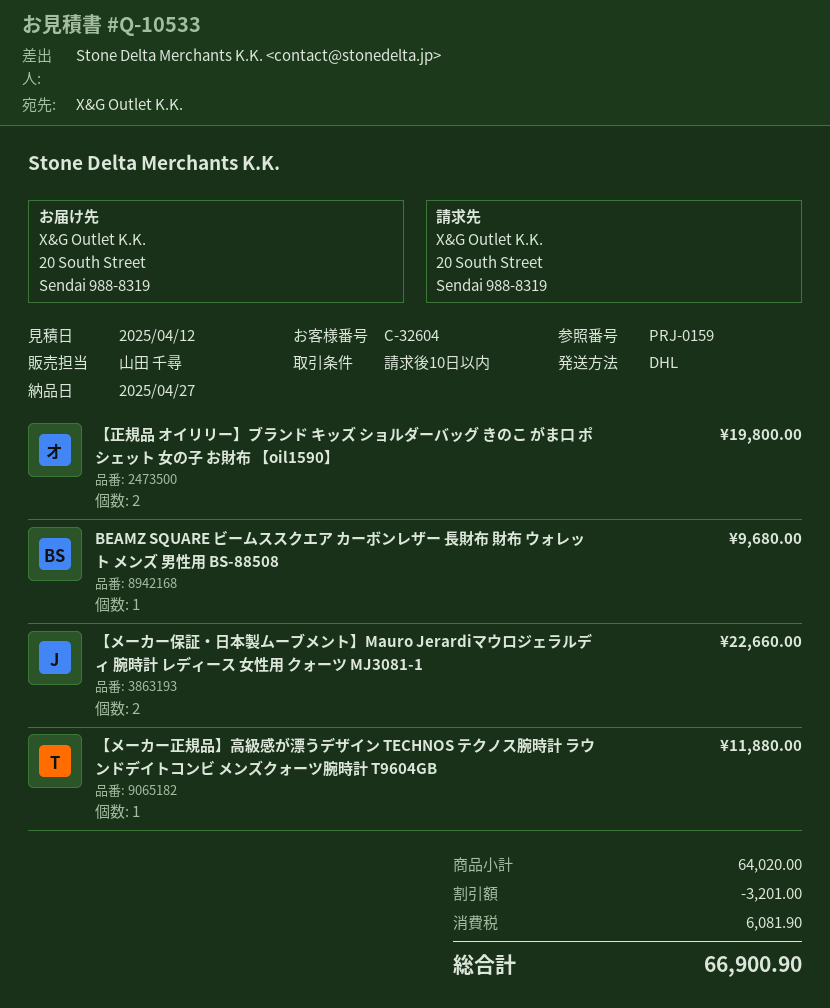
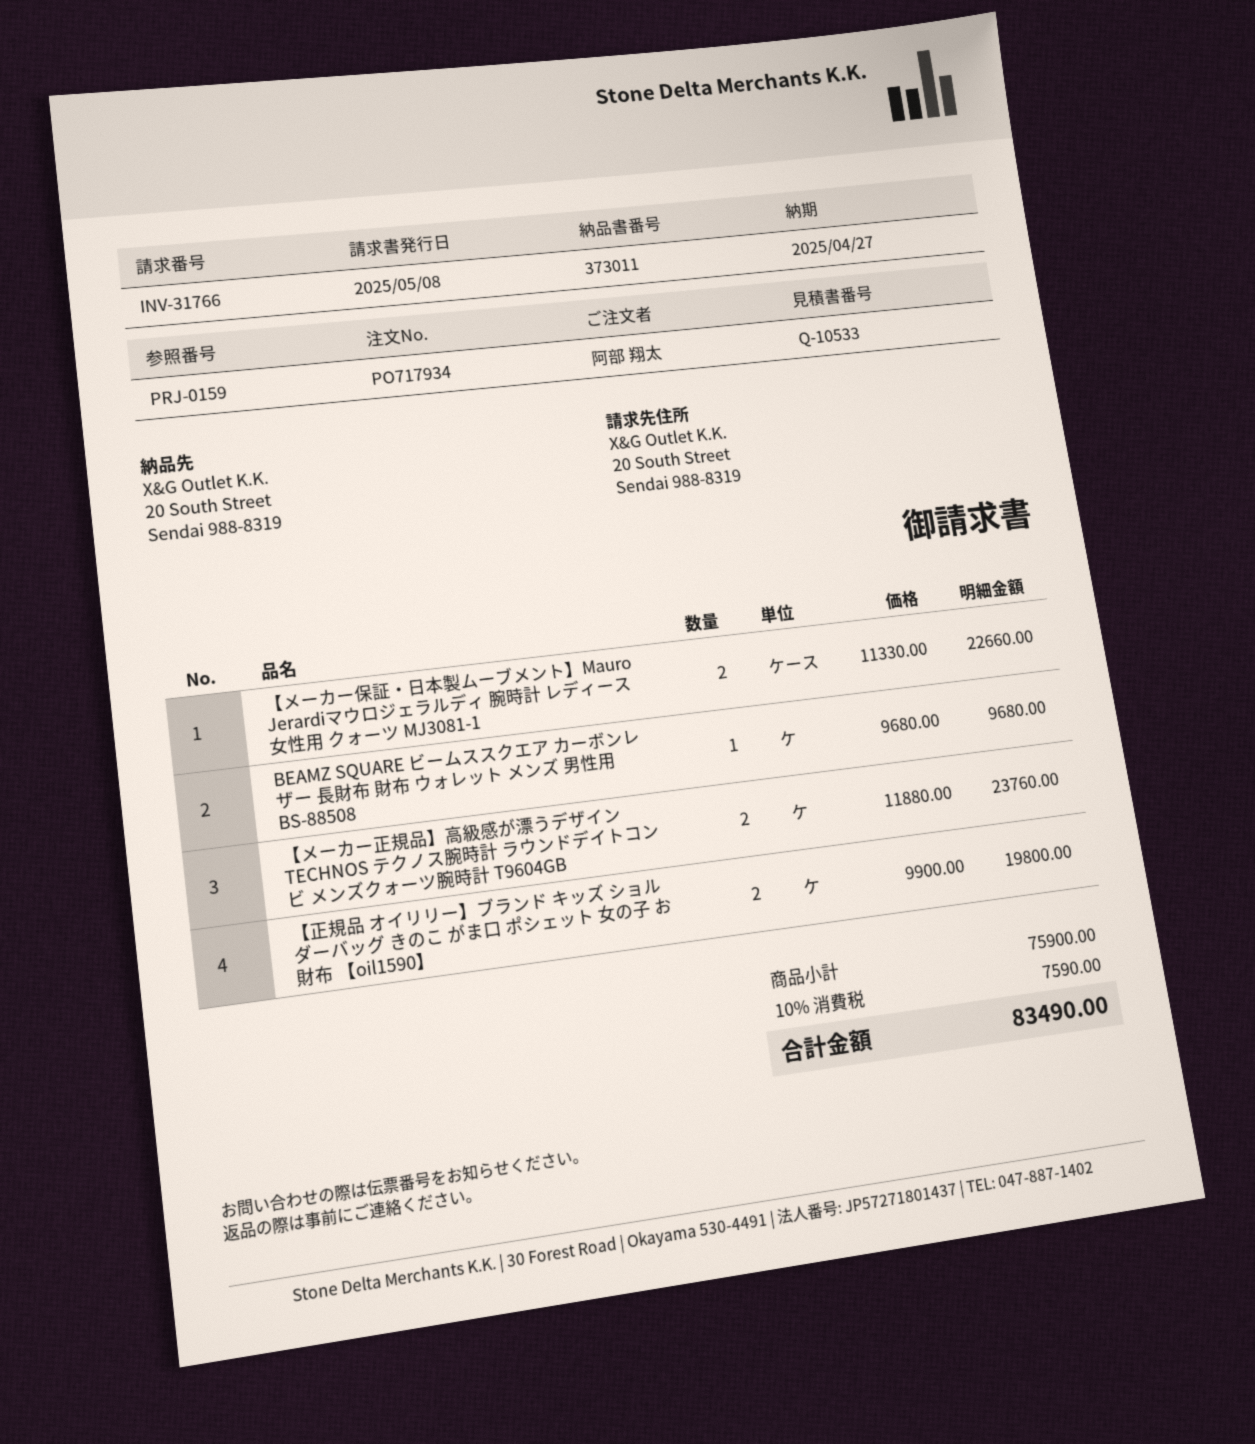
【メーカー正規品】高級感が漂うデザイン TECHNOS テクノス腕時計 ラウンドデイトコンビ メンズクォーツ腕時計 T9604GB: 1 for 11880.00 -> 2 for 23760.00
subtotal: 64020.00 -> 75900.00
discount: 3201.00 -> none
tax: 6081.90 -> 7590.00
total: 66900.90 -> 83490.00

